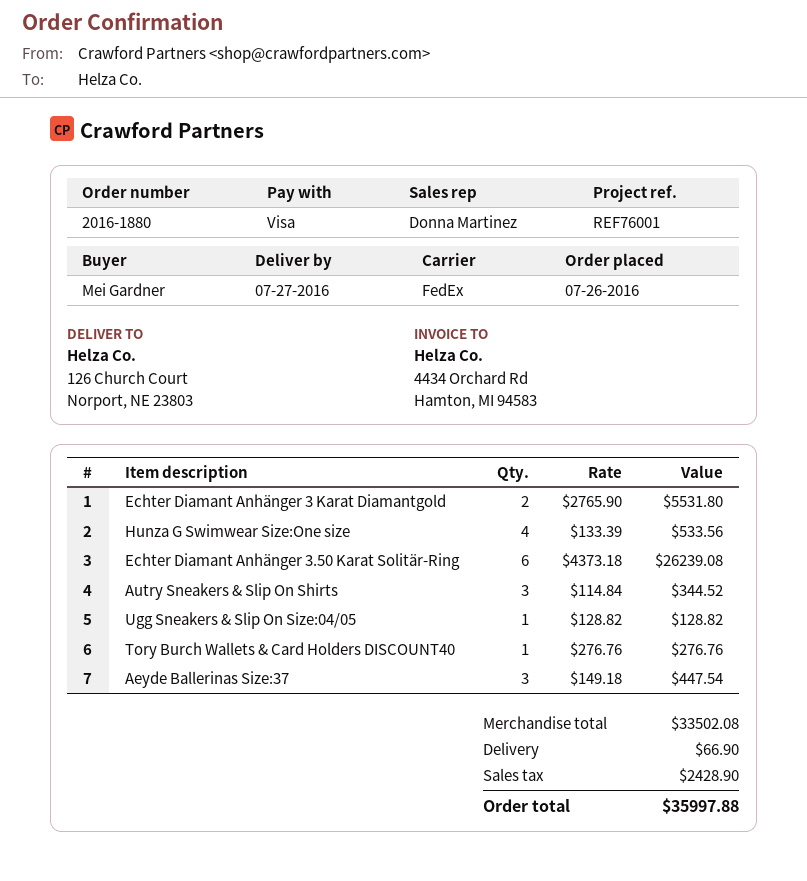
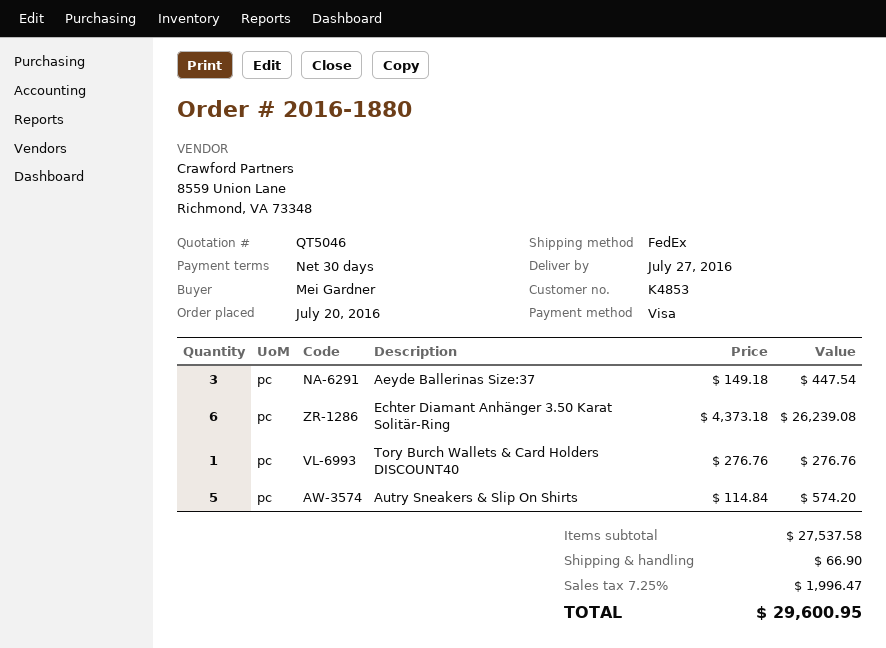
order date: 2016-07-26 -> 2016-07-20
Echter Diamant Anhänger 3 Karat Diamantgold: 2 x 2765.90 = 5531.80 -> none
Hunza G Swimwear Size:One size: 4 x 133.39 = 533.56 -> none
Autry Sneakers & Slip On Shirts: 3 x 114.84 = 344.52 -> 5 x 114.84 = 574.20
Ugg Sneakers & Slip On Size:04/05: 1 x 128.82 = 128.82 -> none
subtotal: 33502.08 -> 27537.58
tax: 2428.90 -> 1996.47
total: 35997.88 -> 29600.95

